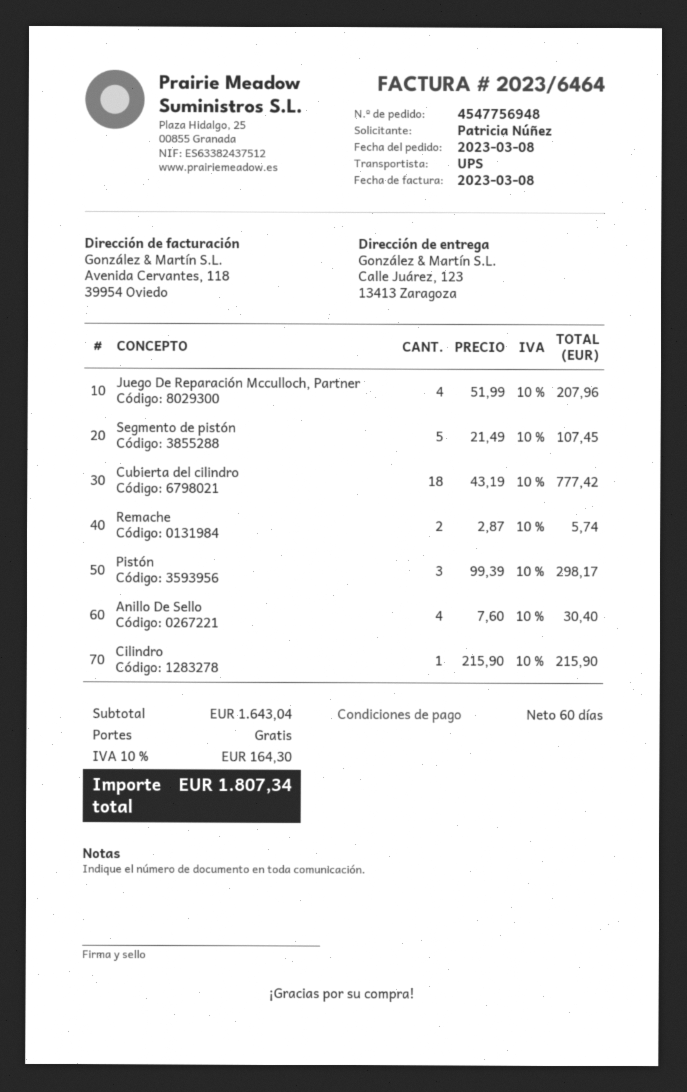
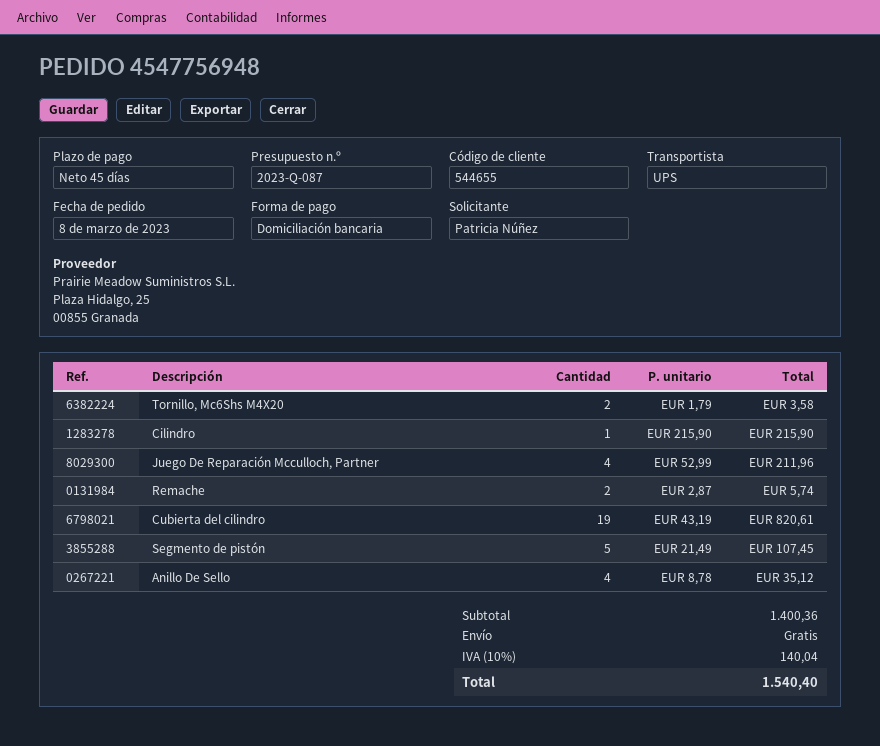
payment terms: 60 days -> 45 days
Juego De Reparación Mcculloch, Partner: 4 x 51.99 = 207.96 -> 4 x 52.99 = 211.96
Cubierta del cilindro: 18 x 43.19 = 777.42 -> 19 x 43.19 = 820.61
Pistón: 3 x 99.39 = 298.17 -> none
Anillo De Sello: 4 x 7.60 = 30.40 -> 4 x 8.78 = 35.12
Tornillo, Mc6Shs M4X20: none -> 2 x 1.79 = 3.58
subtotal: 1643.04 -> 1400.36
tax: 10% = 164.30 -> 10% = 140.04
total: 1807.34 -> 1540.40

